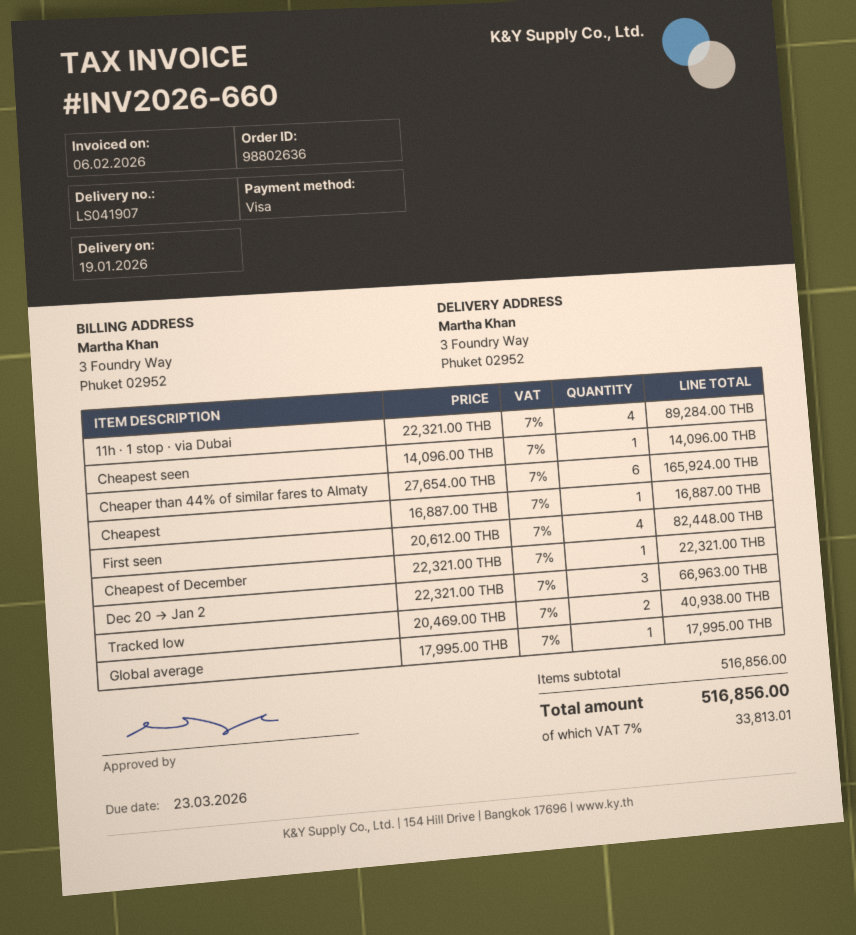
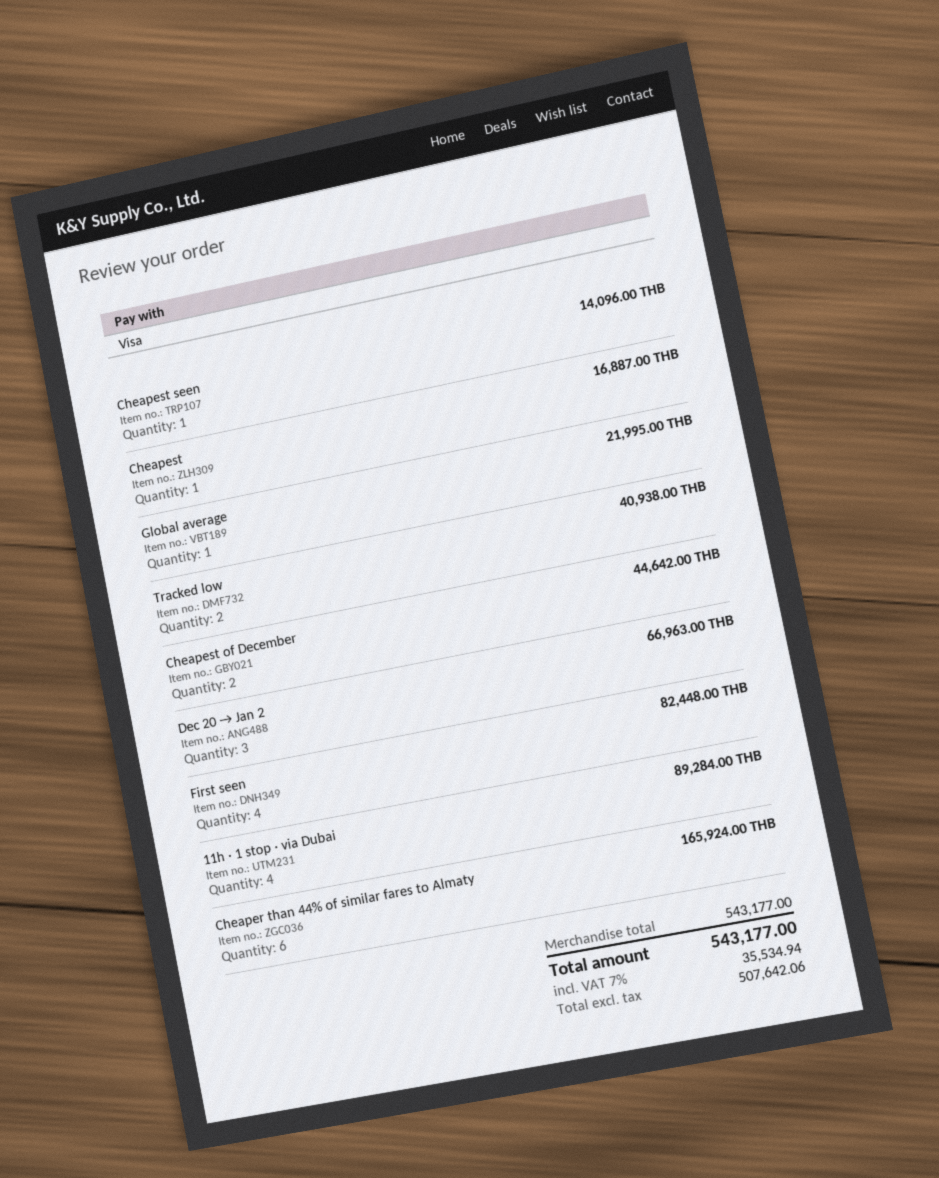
Cheapest of December: 1 for 22321.00 -> 2 for 44642.00
Global average: 1 for 17995.00 -> 1 for 21995.00
subtotal: 516856.00 -> 543177.00
tax: 7% = 33813.01 -> 7% = 35534.94
total: 516856.00 -> 543177.00

